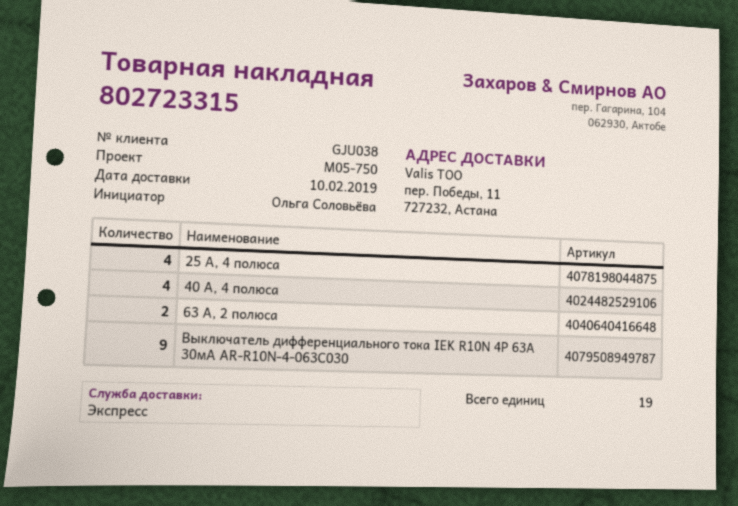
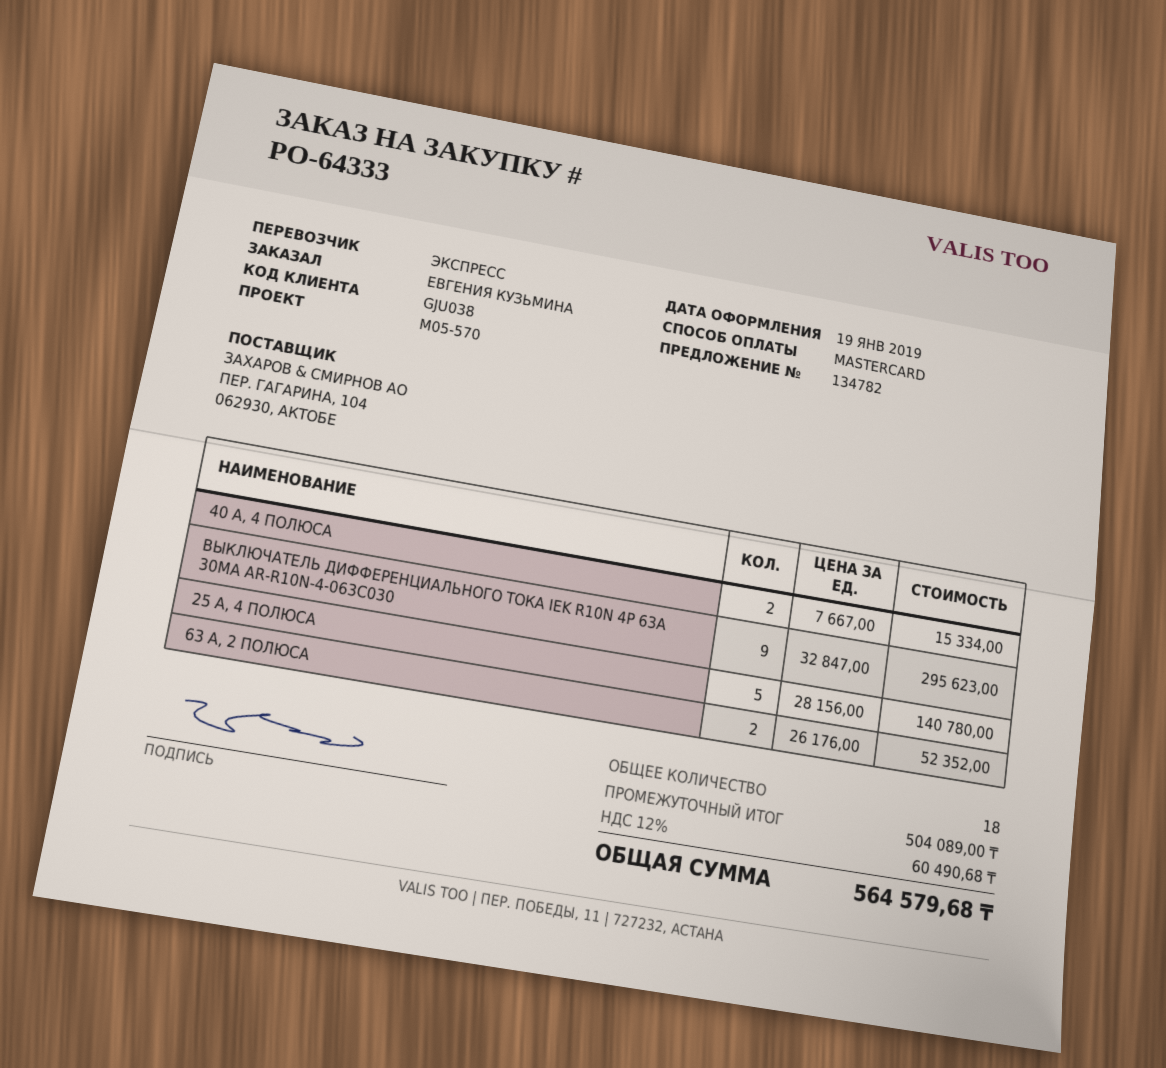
reference: M05-750 -> M05-570
ordered by: Ольга Соловьёва -> ЕВГЕНИЯ КУЗЬМИНА
25 А, 4 полюса: 4 -> 5
40 А, 4 полюса: 4 -> 2
total quantity: 19 -> 18

